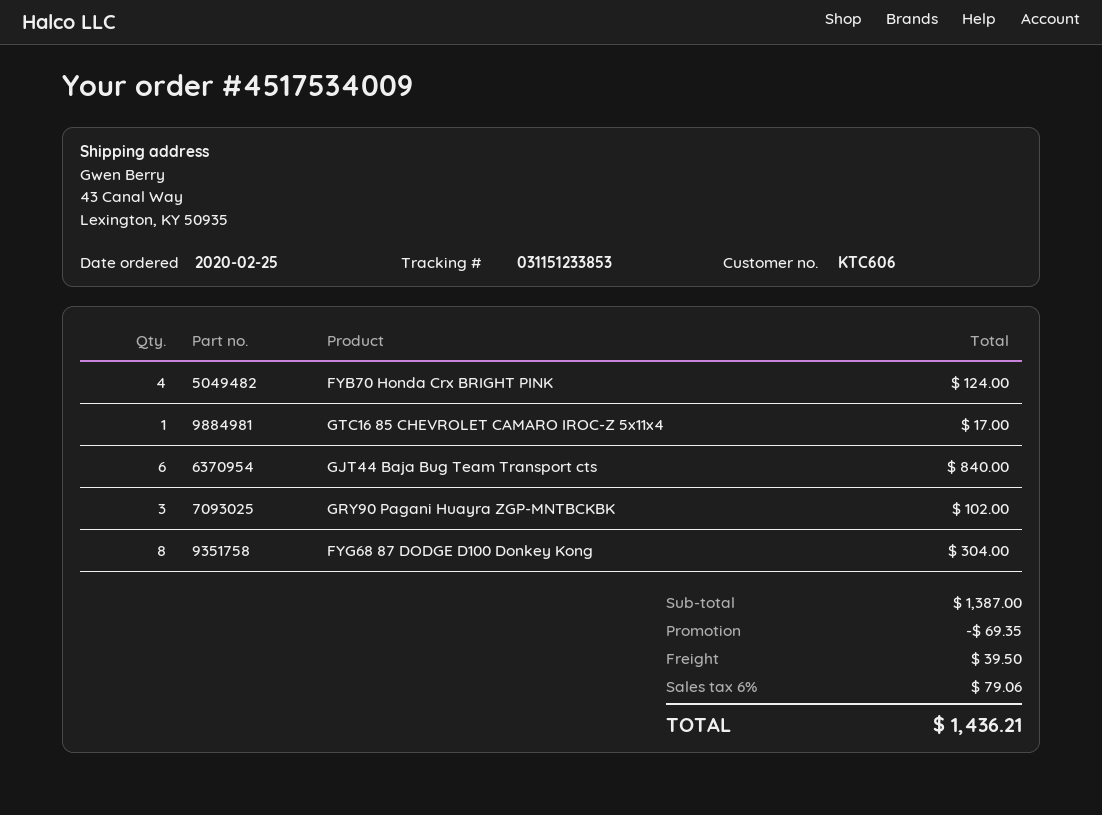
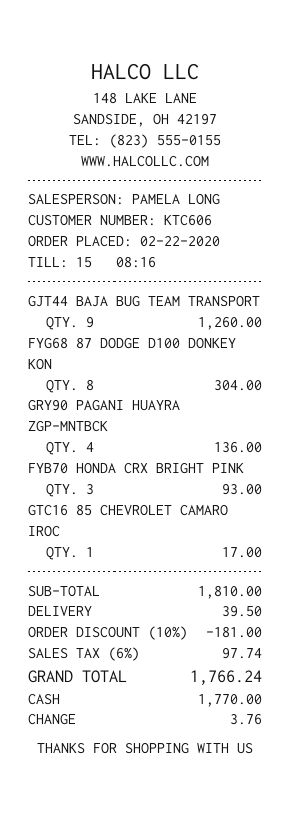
order date: 2020-02-25 -> 2020-02-22
FYB70 Honda Crx BRIGHT PINK: 4 for 124.00 -> 3 for 93.00
GJT44 Baja Bug Team Transport cts: 6 for 840.00 -> 9 for 1260.00
GRY90 Pagani Huayra ZGP-MNTBCKBK: 3 for 102.00 -> 4 for 136.00
subtotal: 1387.00 -> 1810.00
discount: 69.35 -> 181.00
tax: 6% = 79.06 -> 6% = 97.74
total: 1436.21 -> 1766.24

